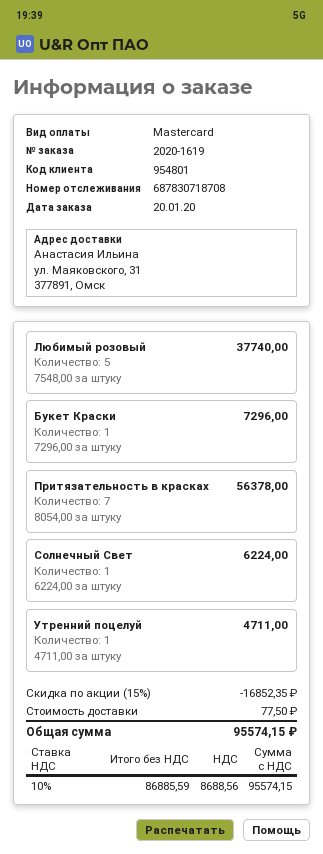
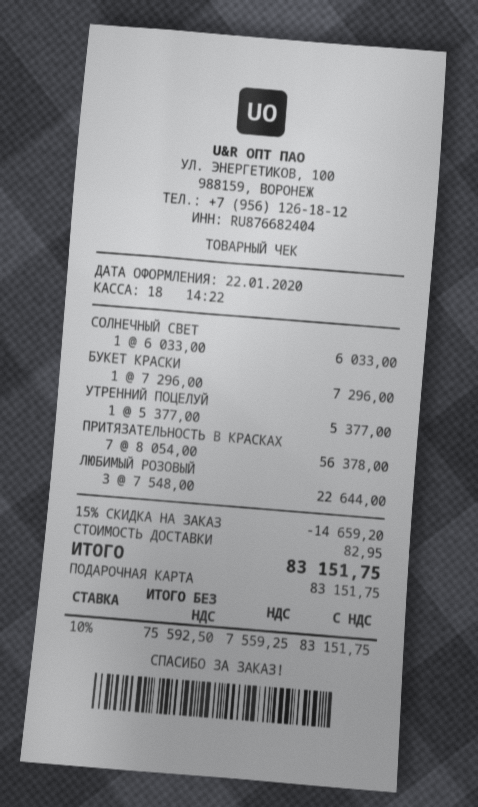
order date: 2020-01-20 -> 2020-01-22
payment method: Mastercard -> gift card
Любимый розовый: 5 x 7548.00 = 37740.00 -> 3 x 7548.00 = 22644.00
Солнечный Свет: 1 x 6224.00 = 6224.00 -> 1 x 6033.00 = 6033.00
Утренний поцелуй: 1 x 4711.00 = 4711.00 -> 1 x 5377.00 = 5377.00
discount: 15% = 16852.35 -> 15% = 14659.20
shipping: 77.50 -> 82.95
net: 86885.59 -> 75592.50
tax: 10% = 8688.56 -> 10% = 7559.25
total: 95574.15 -> 83151.75

